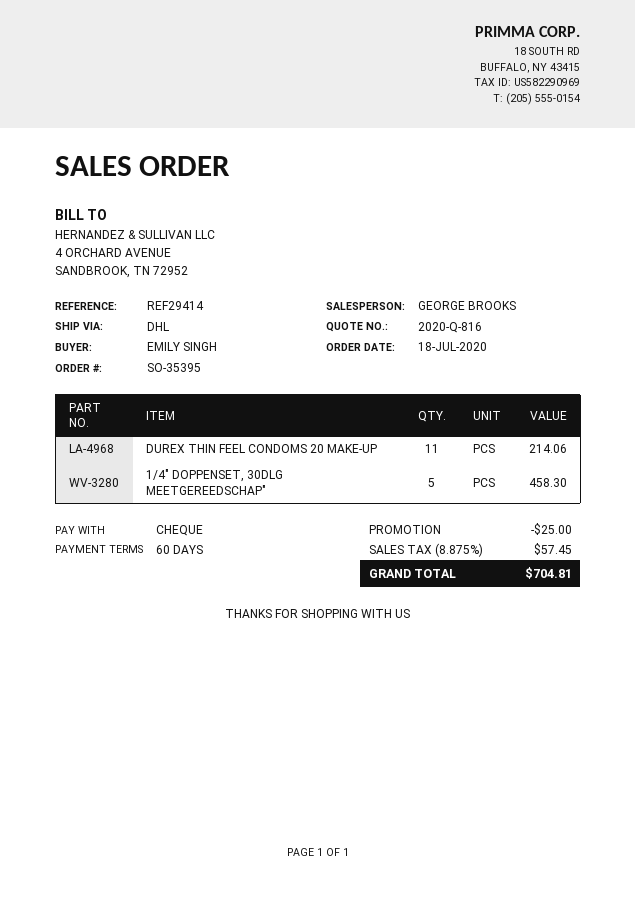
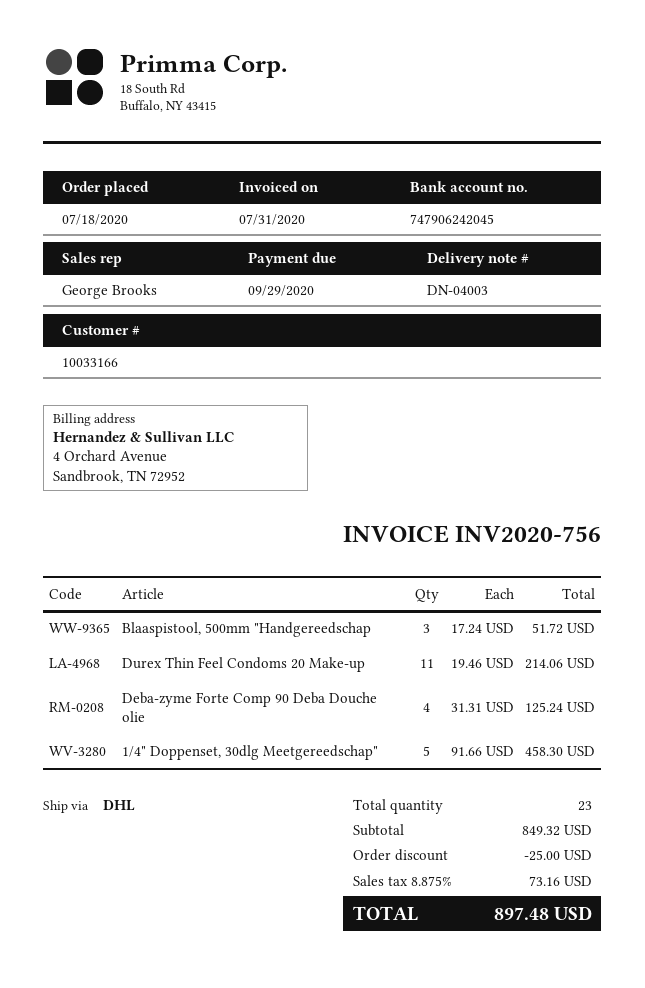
Blaaspistool, 500mm "Handgereedschap: none -> 3 for 51.72
Deba-zyme Forte Comp 90 Deba Douche olie: none -> 4 for 125.24
tax: 8.875% = 57.45 -> 8.875% = 73.16
total: 704.81 -> 897.48

